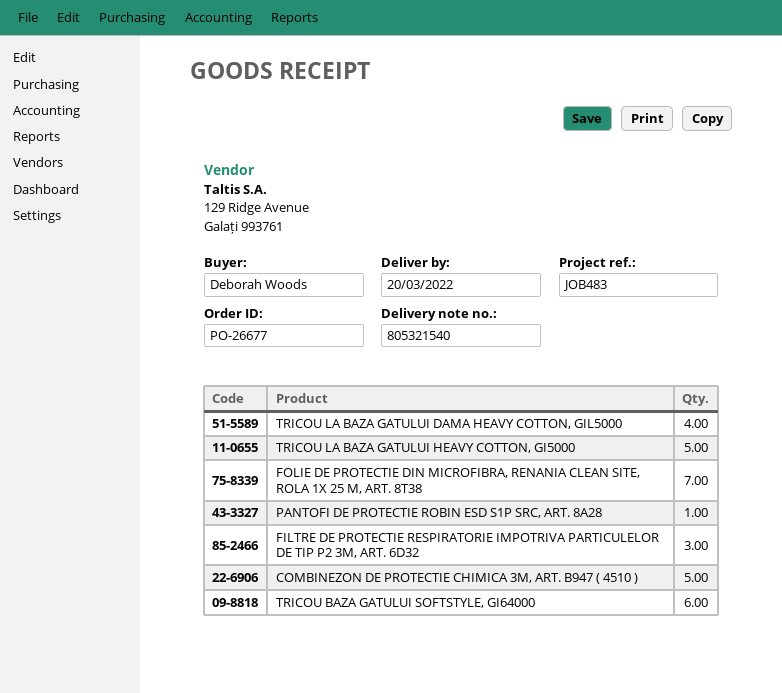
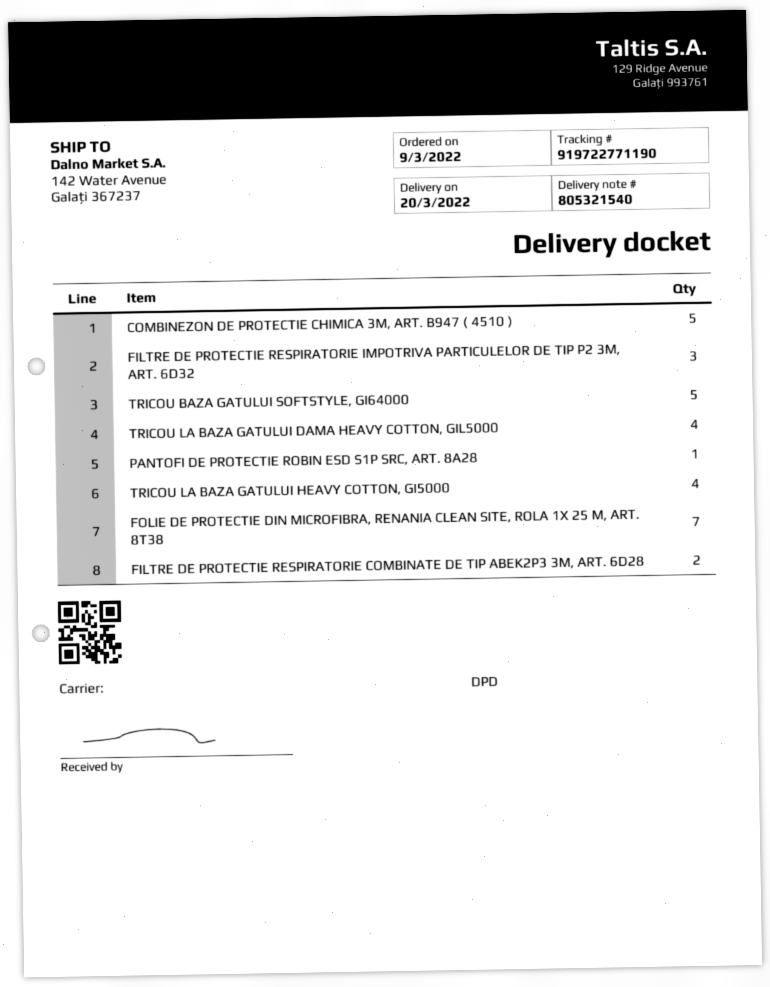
TRICOU LA BAZA GATULUI HEAVY COTTON, GI5000: 5 -> 4
TRICOU BAZA GATULUI SOFTSTYLE, GI64000: 6 -> 5
FILTRE DE PROTECTIE RESPIRATORIE COMBINATE DE TIP ABEK2P3 3M, ART. 6D28: none -> 2

